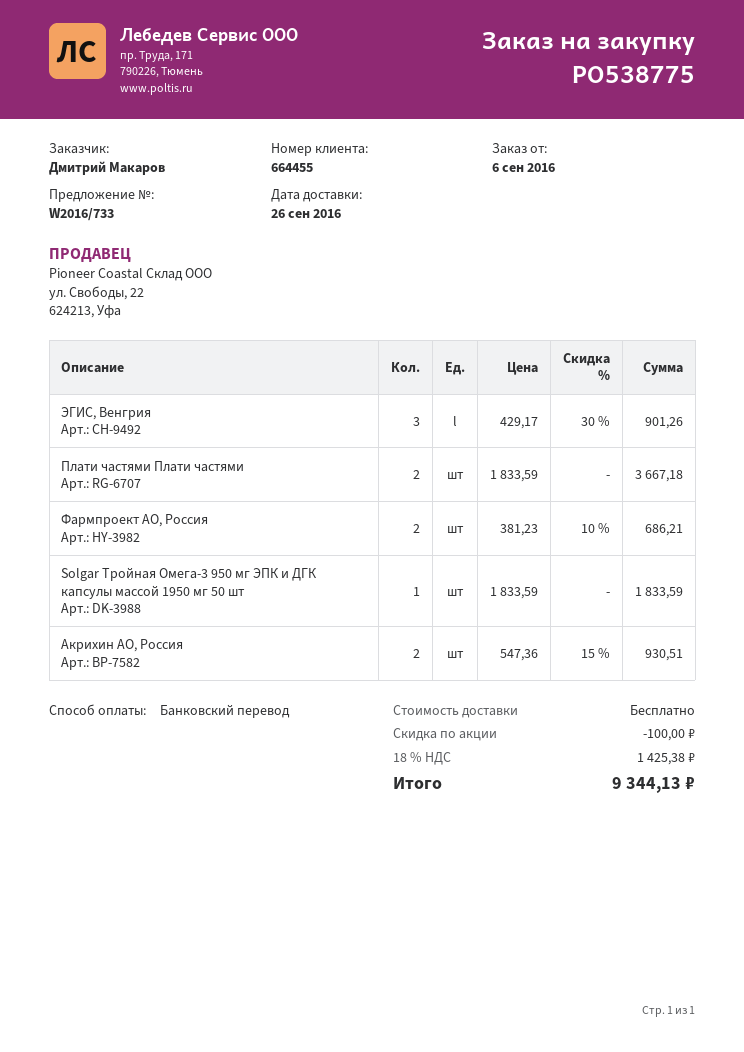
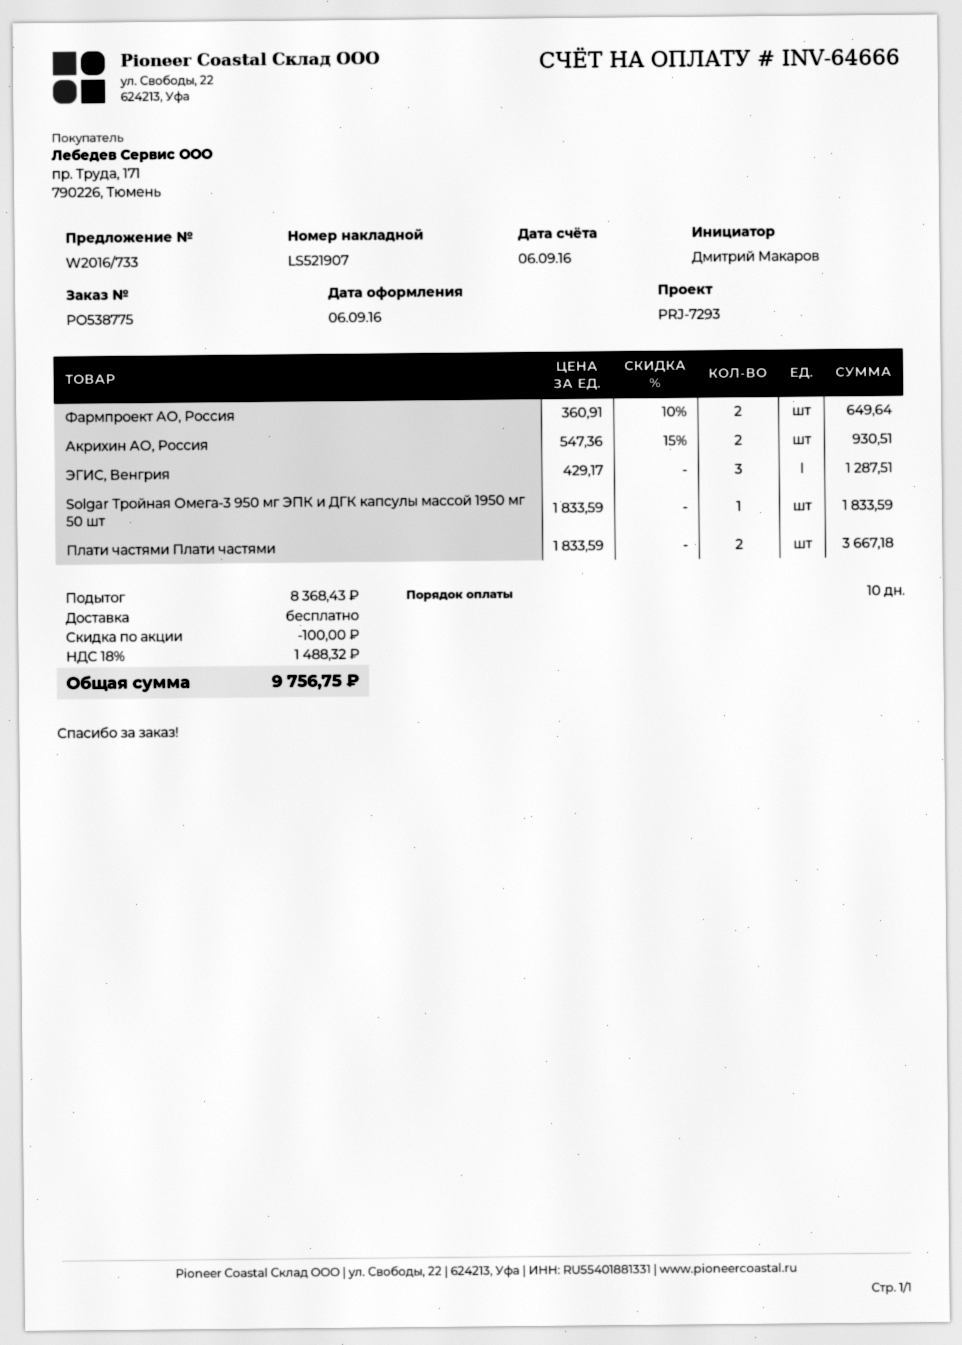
ЭГИС, Венгрия: 3 x 429.17 - 30% = 901.26 -> 3 x 429.17 = 1287.51
Фармпроект АО, Россия: 2 x 381.23 - 10% = 686.21 -> 2 x 360.91 - 10% = 649.64
tax: 18% = 1425.38 -> 18% = 1488.32
total: 9344.13 -> 9756.75

